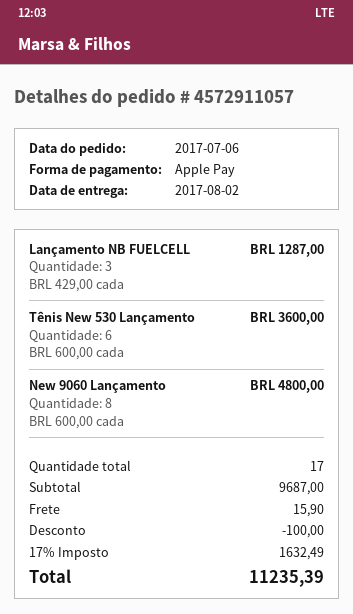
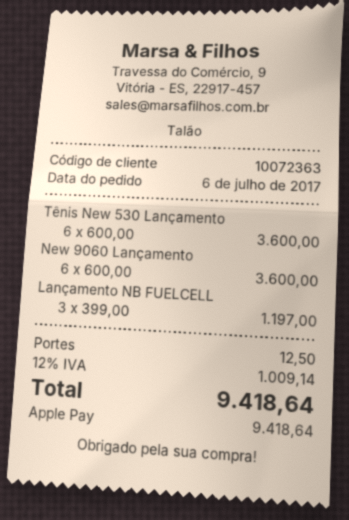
Lançamento NB FUELCELL: 3 x 429.00 = 1287.00 -> 3 x 399.00 = 1197.00
New 9060 Lançamento: 8 x 600.00 = 4800.00 -> 6 x 600.00 = 3600.00
discount: 100.00 -> none
shipping: 15.90 -> 12.50
tax: 17% = 1632.49 -> 12% = 1009.14
total: 11235.39 -> 9418.64

